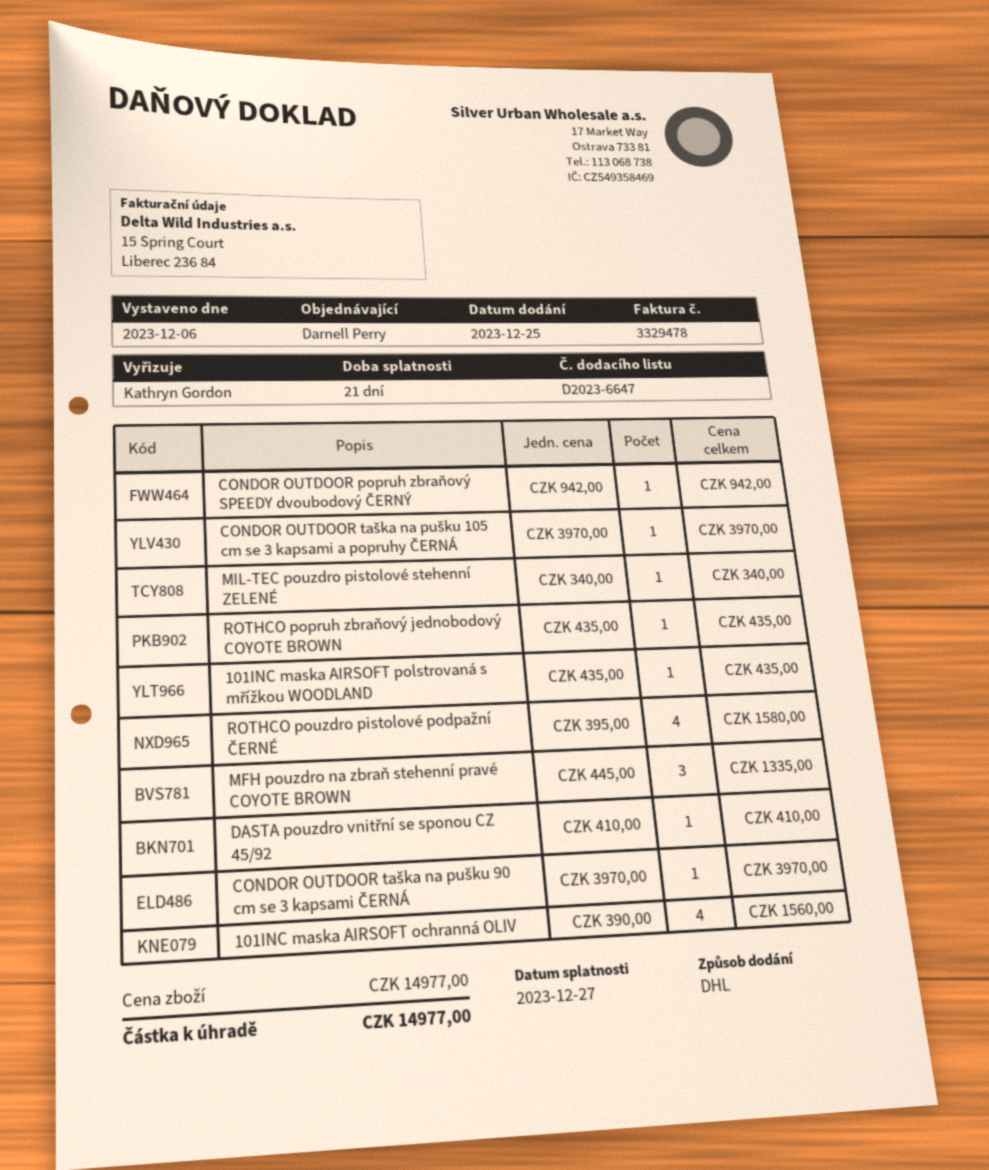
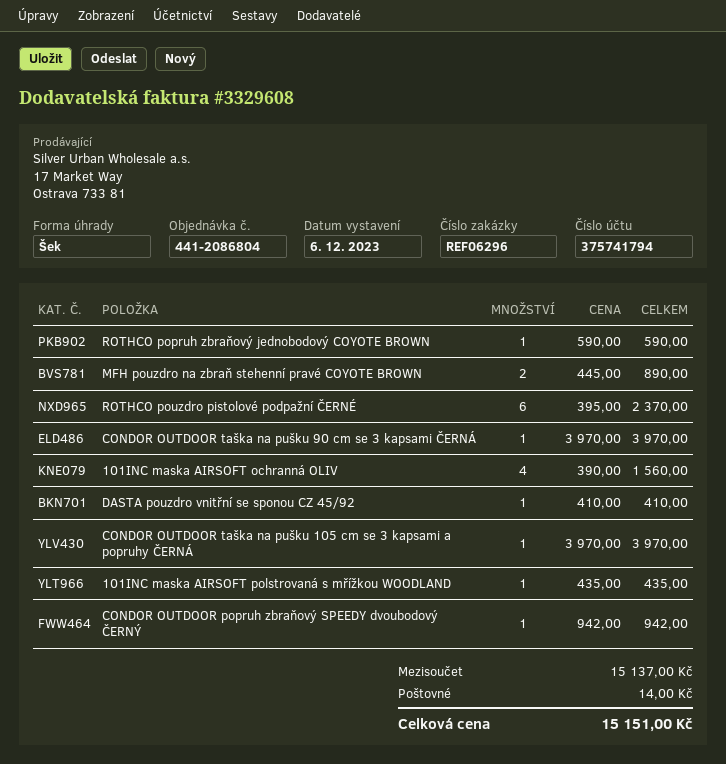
invoice number: 3329478 -> 3329608
MIL-TEC pouzdro pistolové stehenní ZELENÉ: 1 x 340.00 = 340.00 -> none
ROTHCO popruh zbraňový jednobodový COYOTE BROWN: 1 x 435.00 = 435.00 -> 1 x 590.00 = 590.00
ROTHCO pouzdro pistolové podpažní ČERNÉ: 4 x 395.00 = 1580.00 -> 6 x 395.00 = 2370.00
MFH pouzdro na zbraň stehenní pravé COYOTE BROWN: 3 x 445.00 = 1335.00 -> 2 x 445.00 = 890.00
subtotal: 14977.00 -> 15137.00
shipping: none -> 14.00
total: 14977.00 -> 15151.00

